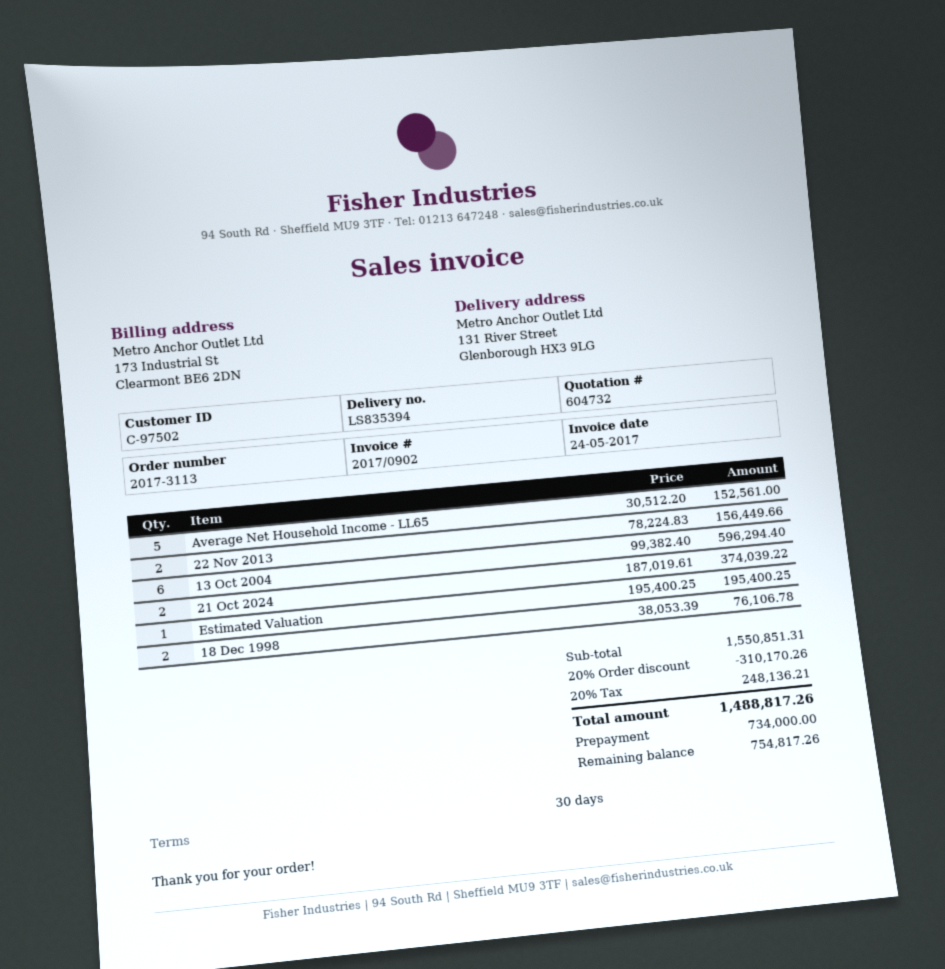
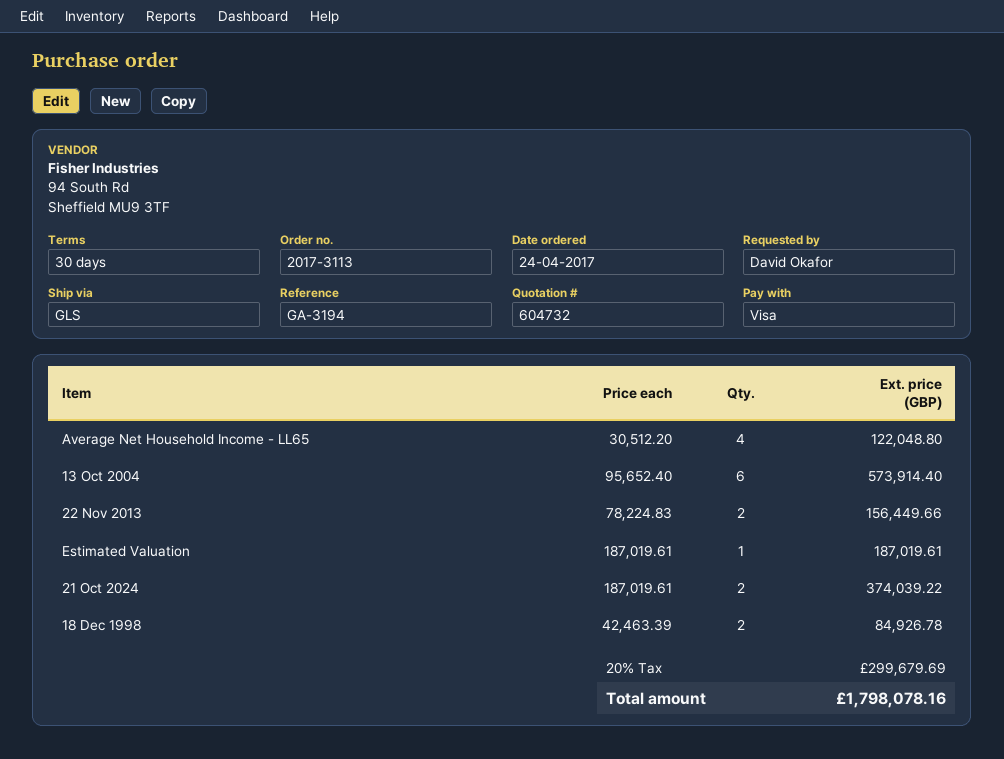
Average Net Household Income - LL65: 5 x 30512.20 = 152561.00 -> 4 x 30512.20 = 122048.80
13 Oct 2004: 6 x 99382.40 = 596294.40 -> 6 x 95652.40 = 573914.40
Estimated Valuation: 1 x 195400.25 = 195400.25 -> 1 x 187019.61 = 187019.61
18 Dec 1998: 2 x 38053.39 = 76106.78 -> 2 x 42463.39 = 84926.78
discount: 20% = 310170.26 -> none
tax: 20% = 248136.21 -> 20% = 299679.69
total: 1488817.26 -> 1798078.16

